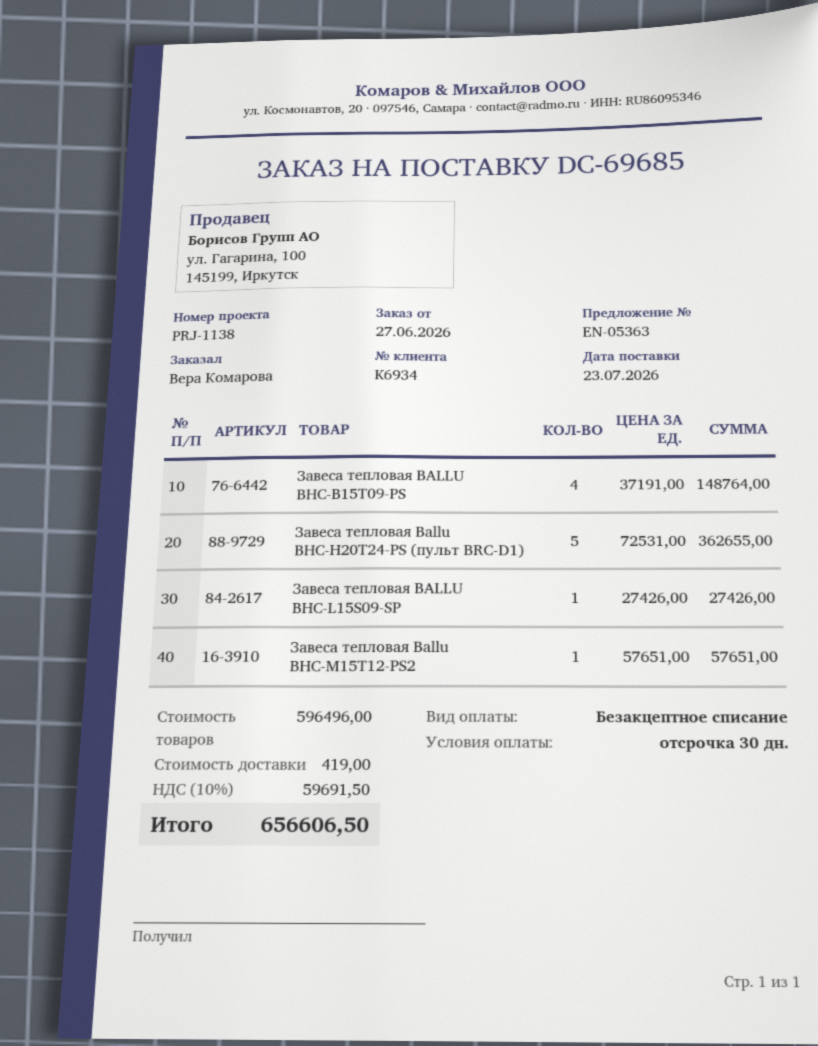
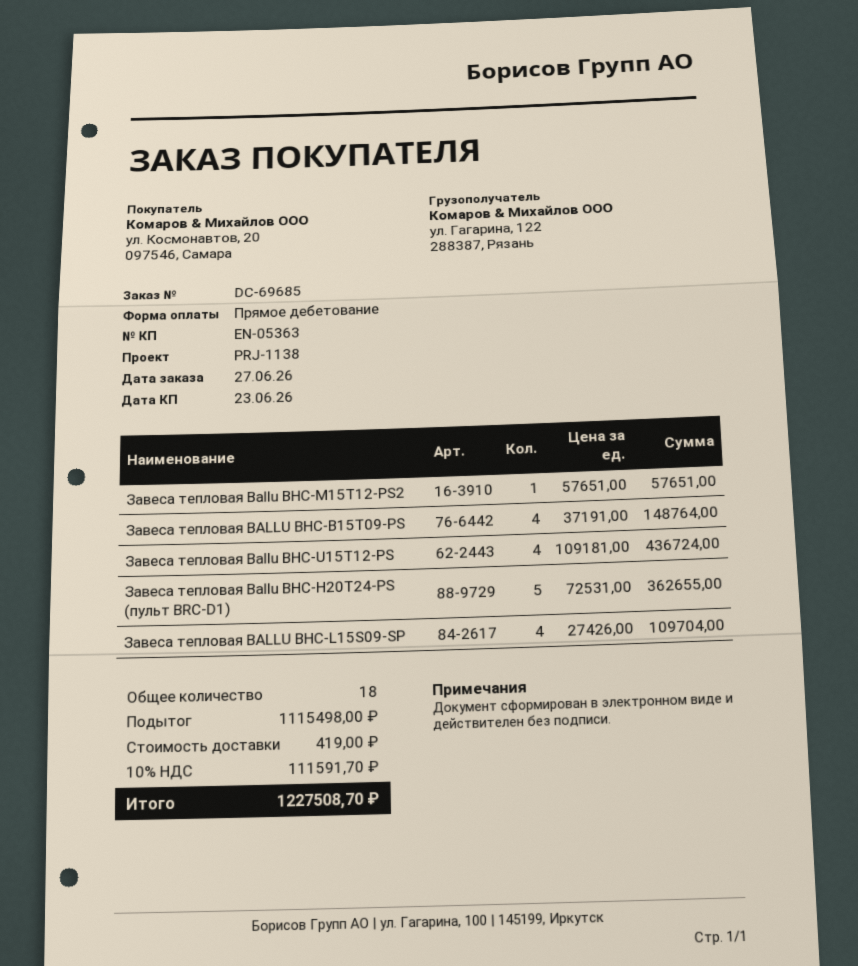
Завеса тепловая BALLU BHC-L15S09-SP: 1 x 27426.00 = 27426.00 -> 4 x 27426.00 = 109704.00
Завеса тепловая Ballu BHC-U15T12-PS: none -> 4 x 109181.00 = 436724.00
subtotal: 596496.00 -> 1115498.00
tax: 10% = 59691.50 -> 10% = 111591.70
total: 656606.50 -> 1227508.70

